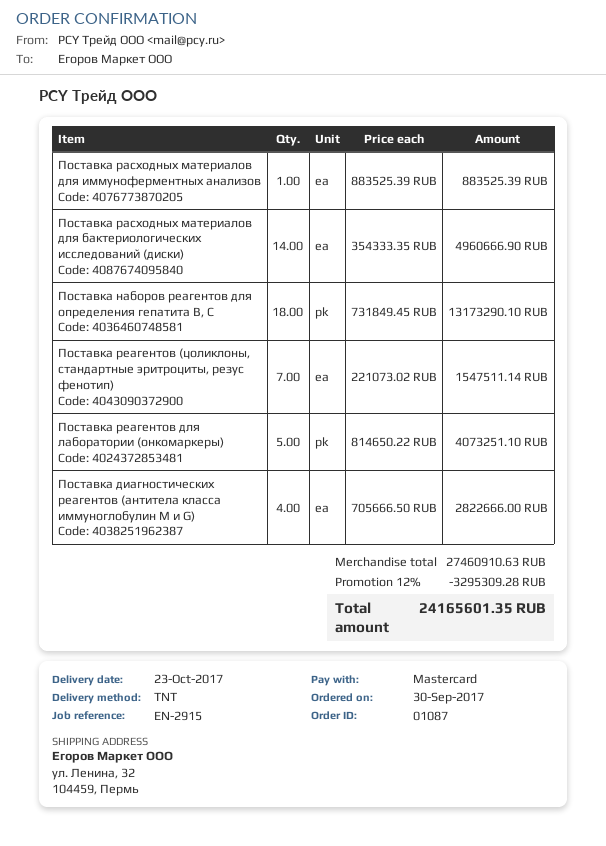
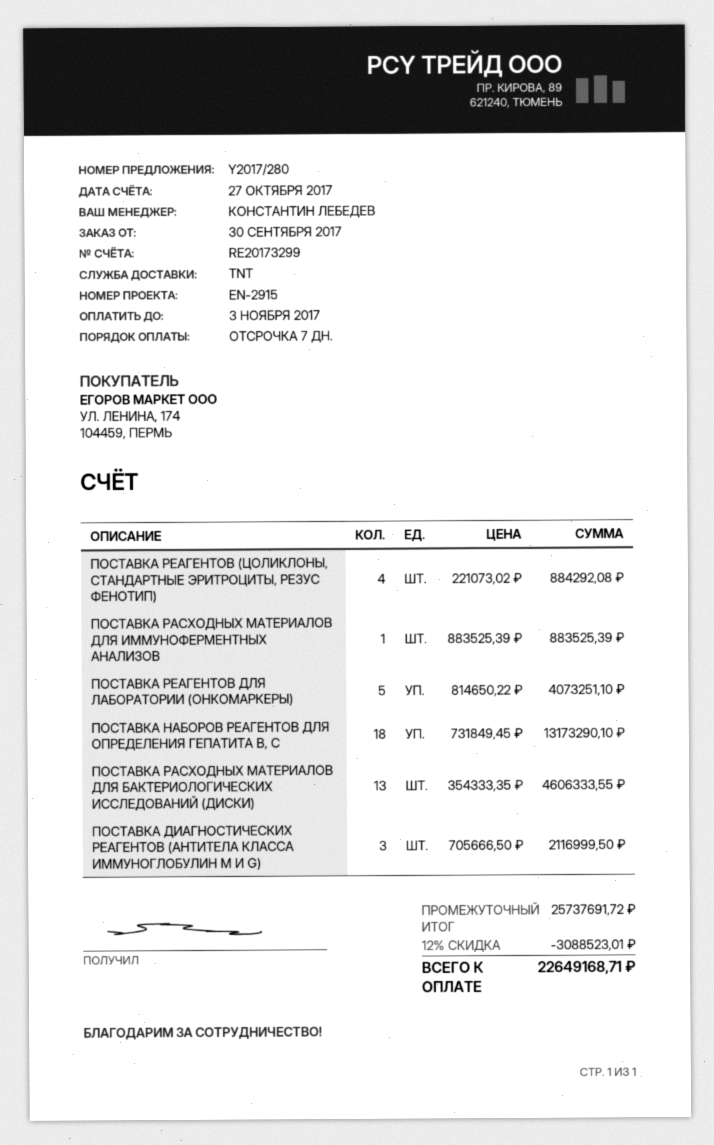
Поставка расходных материалов для бактериологических исследований (диски): 14 x 354333.35 = 4960666.90 -> 13 x 354333.35 = 4606333.55
Поставка реагентов (цоликлоны, стандартные эритроциты, резус фенотип): 7 x 221073.02 = 1547511.14 -> 4 x 221073.02 = 884292.08
Поставка диагностических реагентов (антитела класса иммуноглобулин M и G): 4 x 705666.50 = 2822666.00 -> 3 x 705666.50 = 2116999.50
subtotal: 27460910.63 -> 25737691.72
discount: 12% = 3295309.28 -> 12% = 3088523.01
total: 24165601.35 -> 22649168.71

